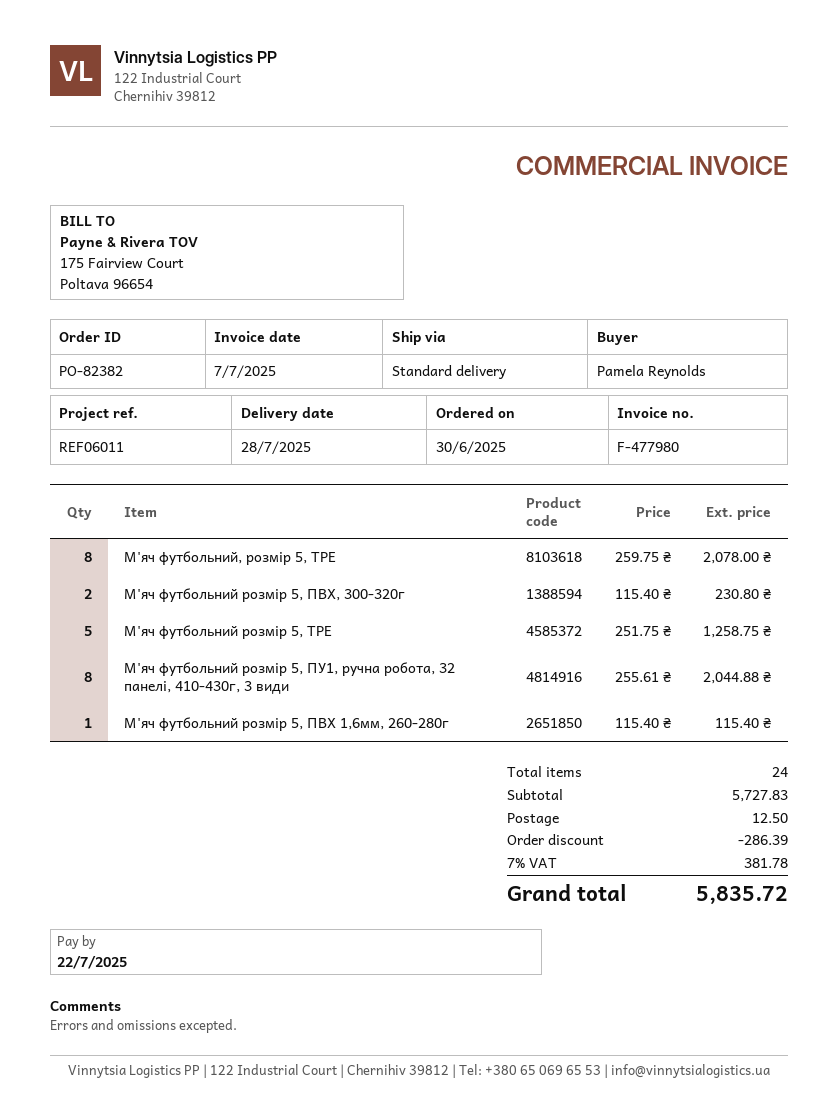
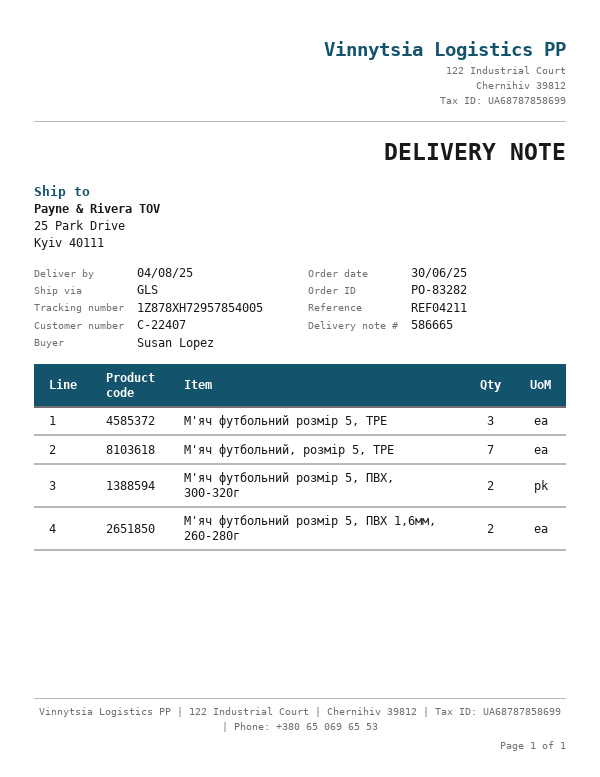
order number: PO-82382 -> PO-83282
delivery date: 2025-07-28 -> 2025-08-04
reference: REF06011 -> REF04211
ordered by: Pamela Reynolds -> Susan Lopez
shipping method: standard -> GLS
М'яч футбольний, розмiр 5, TPE: 8 -> 7
М'яч футбольний розмір 5, TPE: 5 -> 3
М'яч футбольний розмір 5, ПУ1, ручна робота, 32 панелі, 410-430г, 3 види: 8 -> none
М'яч футбольний розмір 5, ПВХ 1,6мм, 260-280г: 1 -> 2

